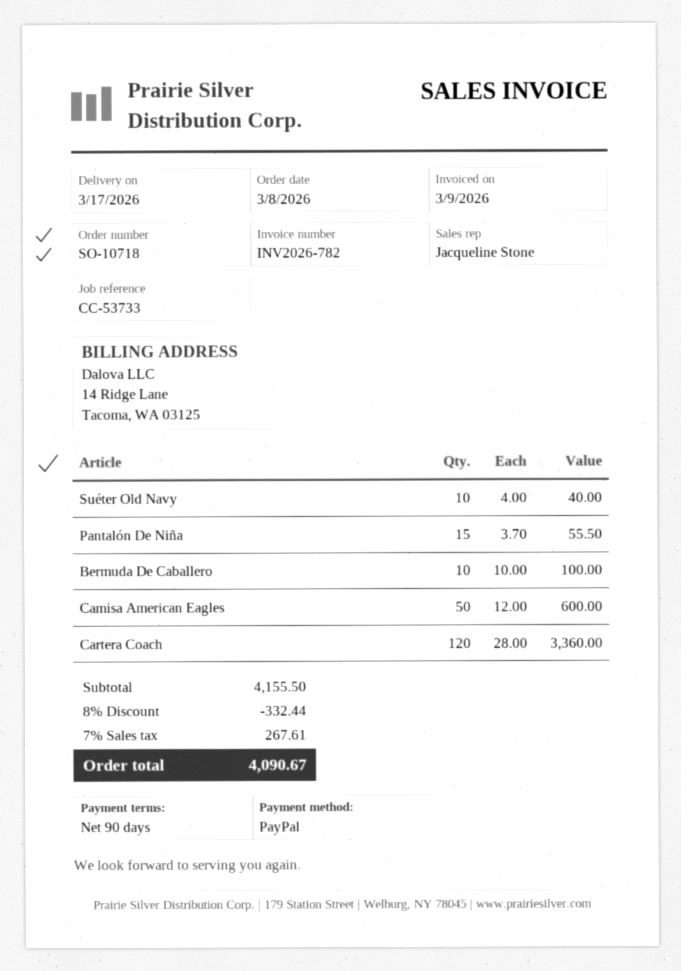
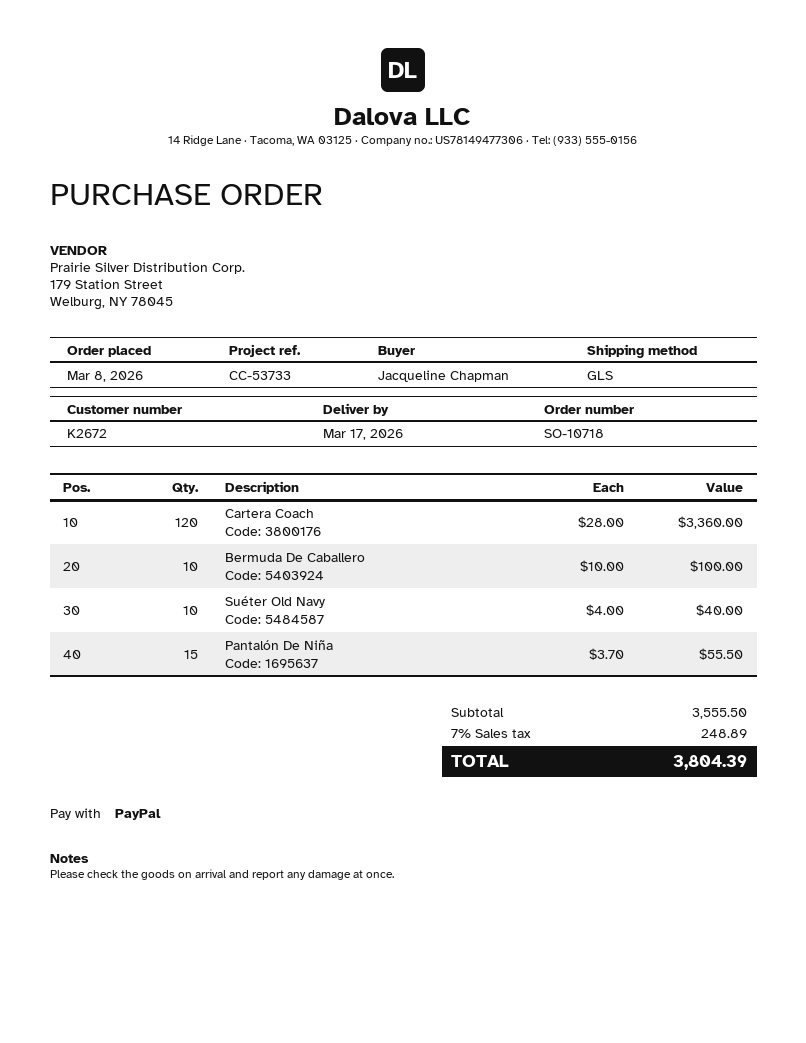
Camisa American Eagles: 50 x 12.00 = 600.00 -> none
subtotal: 4155.50 -> 3555.50
discount: 8% = 332.44 -> none
tax: 7% = 267.61 -> 7% = 248.89
total: 4090.67 -> 3804.39

